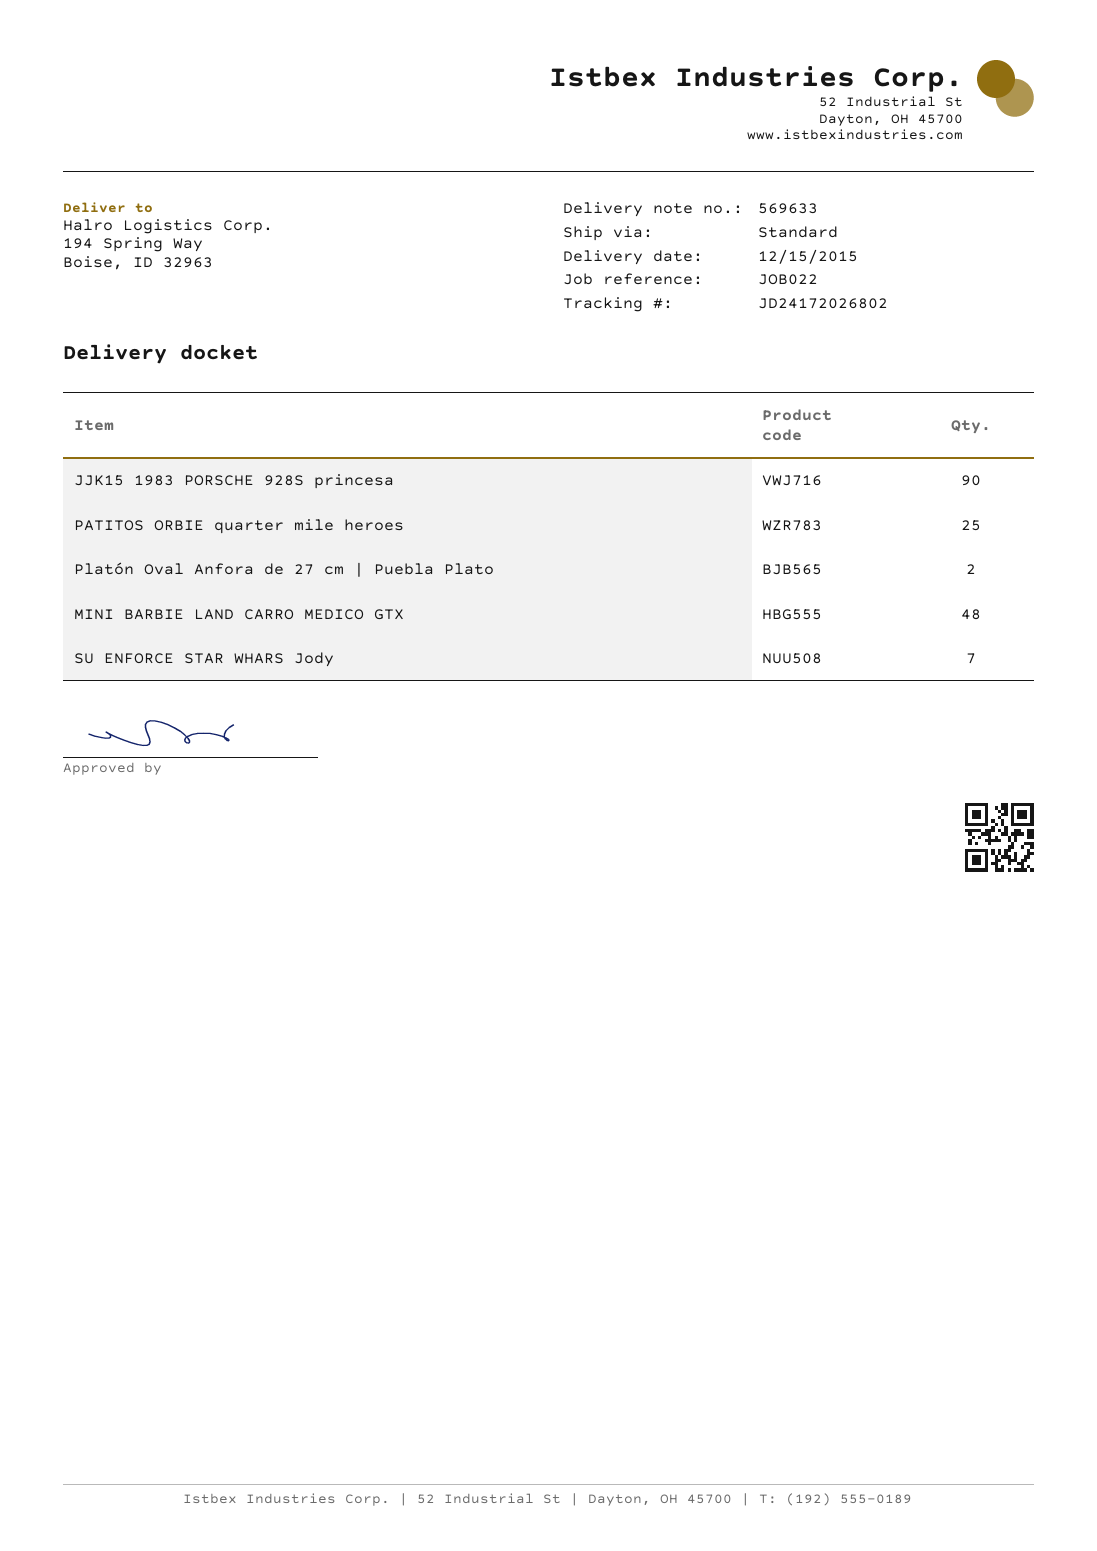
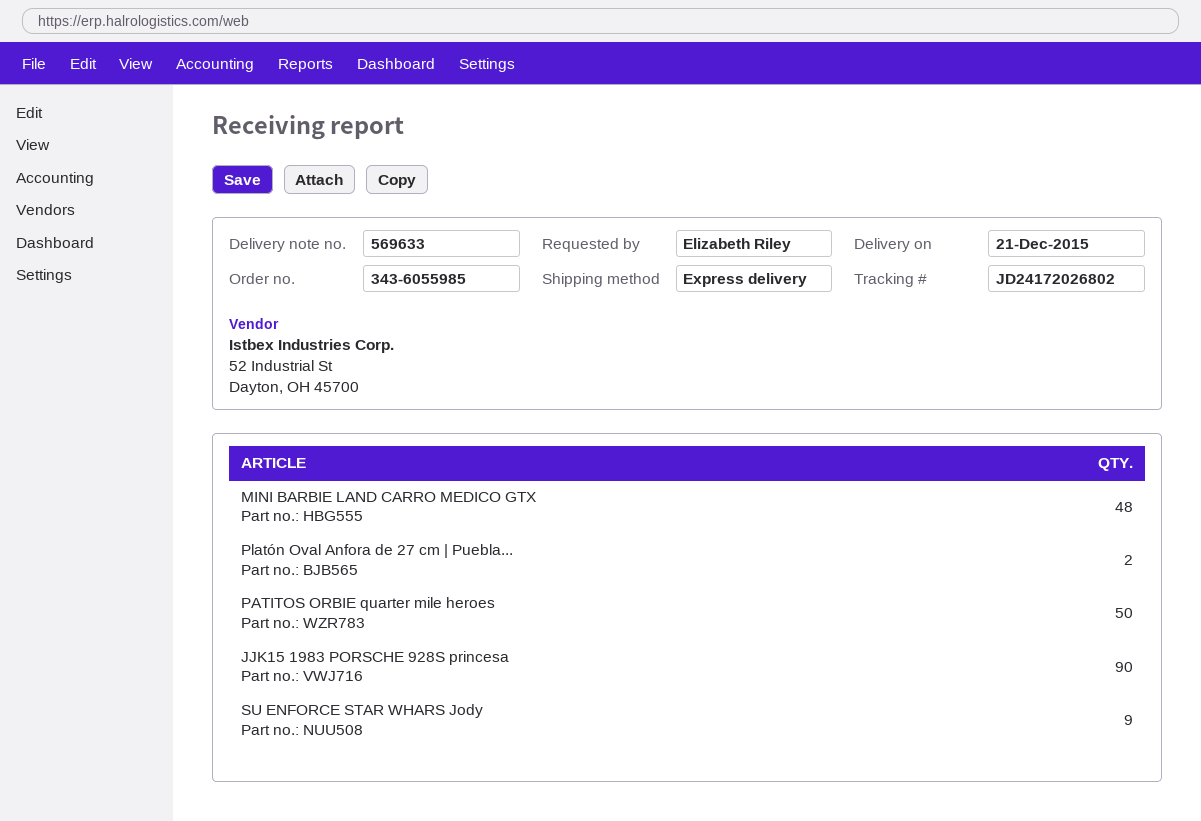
delivery date: 2015-12-15 -> 2015-12-21
shipping method: standard -> express
PATITOS ORBIE quarter mile heroes: 25 -> 50
SU ENFORCE STAR WHARS Jody: 7 -> 9

